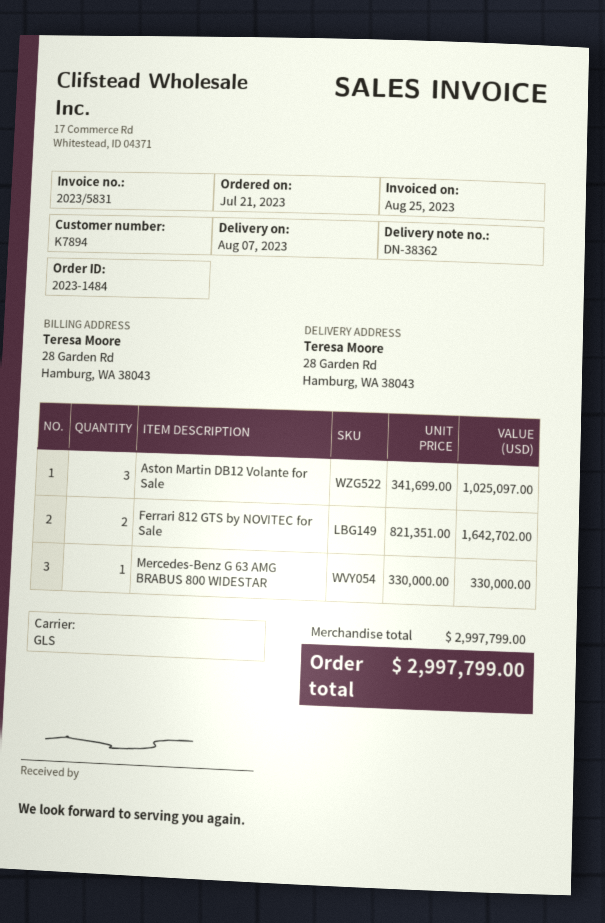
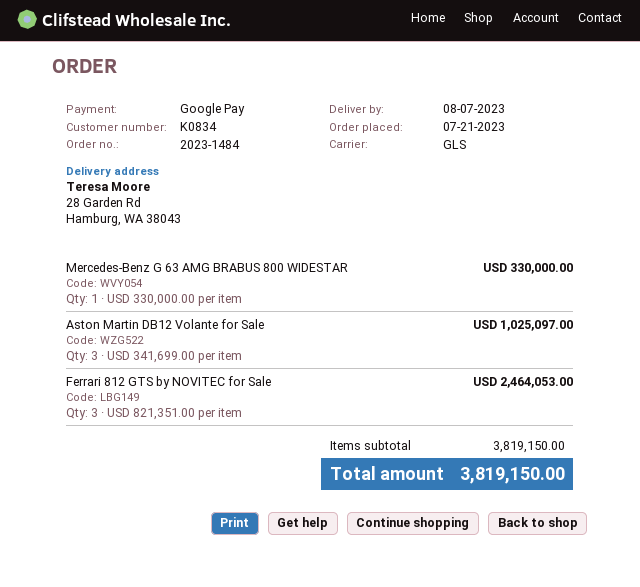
customer number: K7894 -> K0834
Ferrari 812 GTS by NOVITEC for Sale: 2 x 821351.00 = 1642702.00 -> 3 x 821351.00 = 2464053.00
subtotal: 2997799.00 -> 3819150.00
total: 2997799.00 -> 3819150.00

